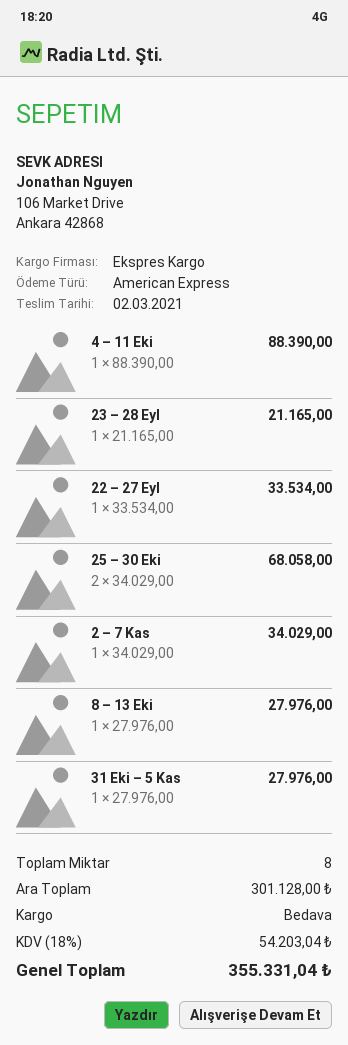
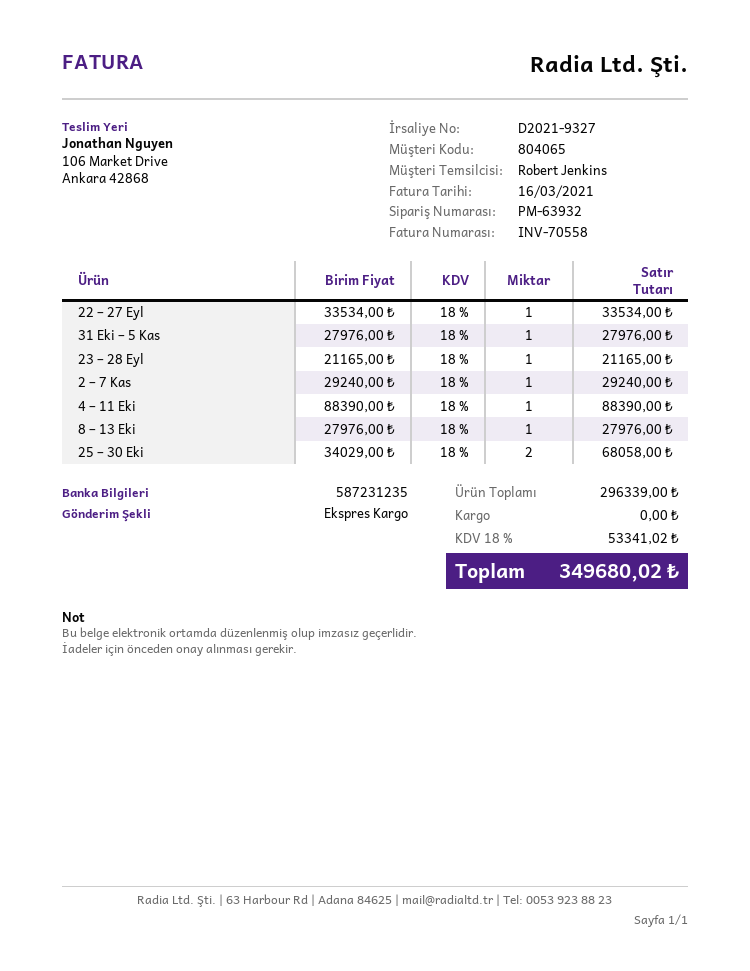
2 – 7 Kas: 1 x 34029.00 = 34029.00 -> 1 x 29240.00 = 29240.00
subtotal: 301128.00 -> 296339.00
tax: 18% = 54203.04 -> 18% = 53341.02
total: 355331.04 -> 349680.02

